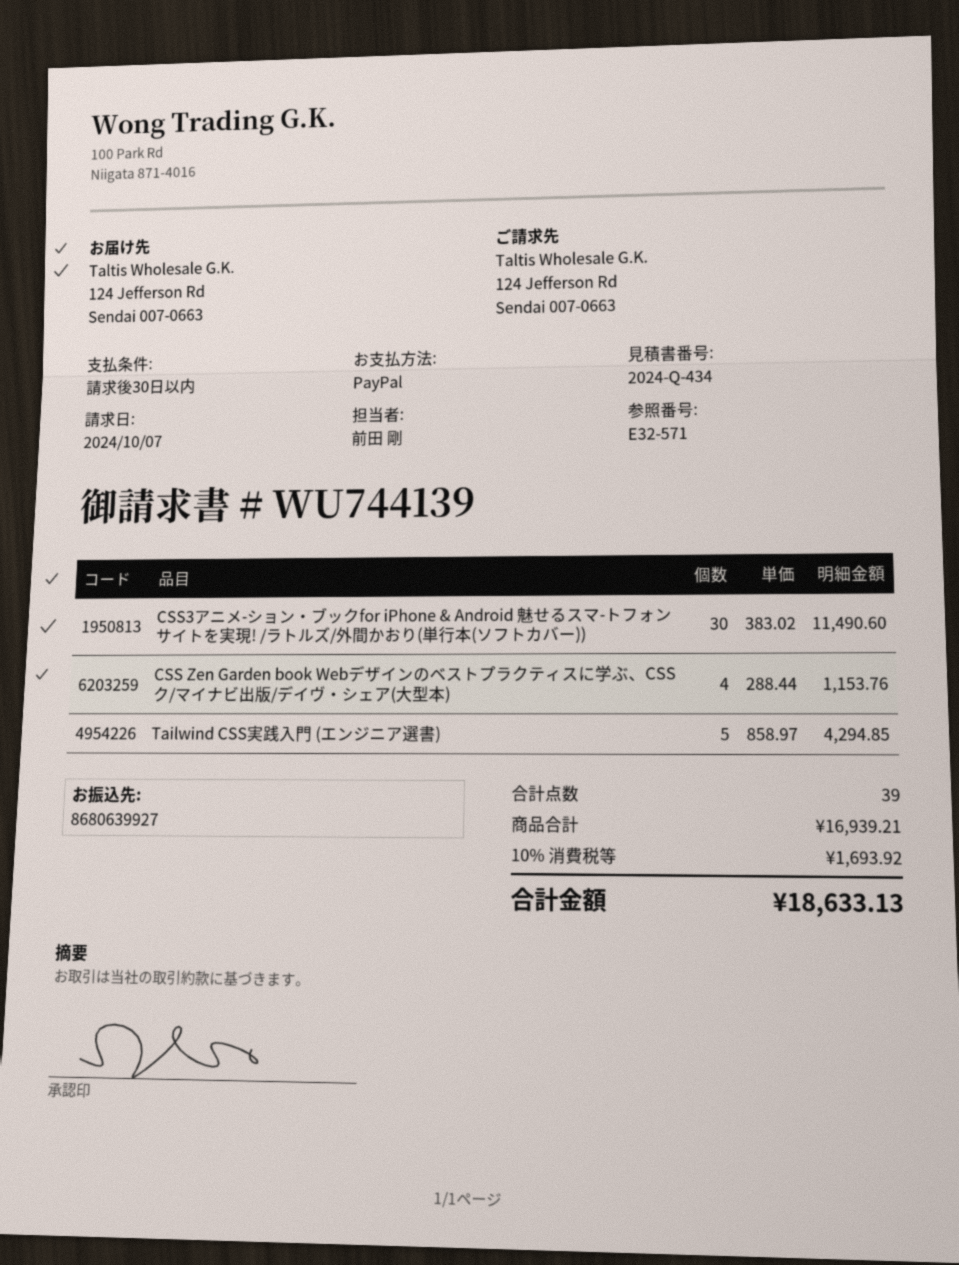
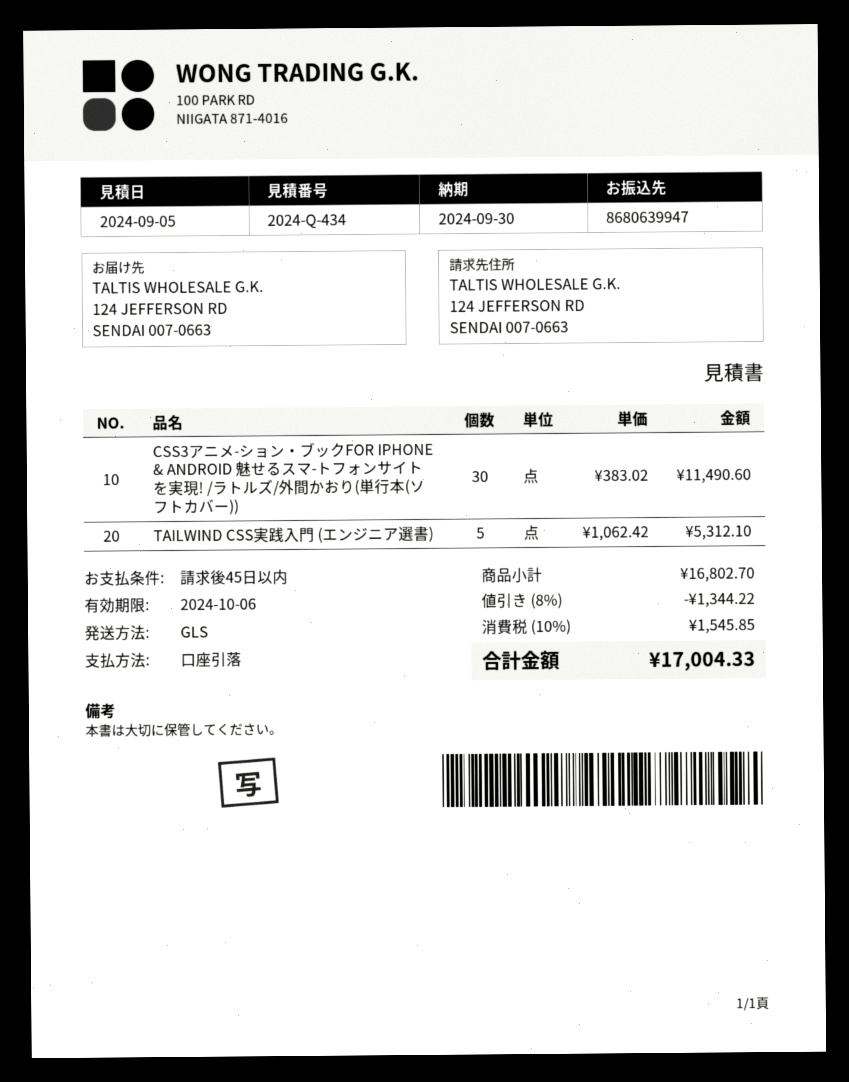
payment terms: 30 days -> 45 days
payment method: PayPal -> direct debit
bank account: 8680639927 -> 8680639947
CSS Zen Garden book Webデザインのベストプラクティスに学ぶ、CSSク/マイナビ出版/デイヴ・シェア(大型本): 4 x 288.44 = 1153.76 -> none
Tailwind CSS実践入門 (エンジニア選書): 5 x 858.97 = 4294.85 -> 5 x 1062.42 = 5312.10
subtotal: 16939.21 -> 16802.70
discount: none -> 8% = 1344.22
tax: 10% = 1693.92 -> 10% = 1545.85
total: 18633.13 -> 17004.33

